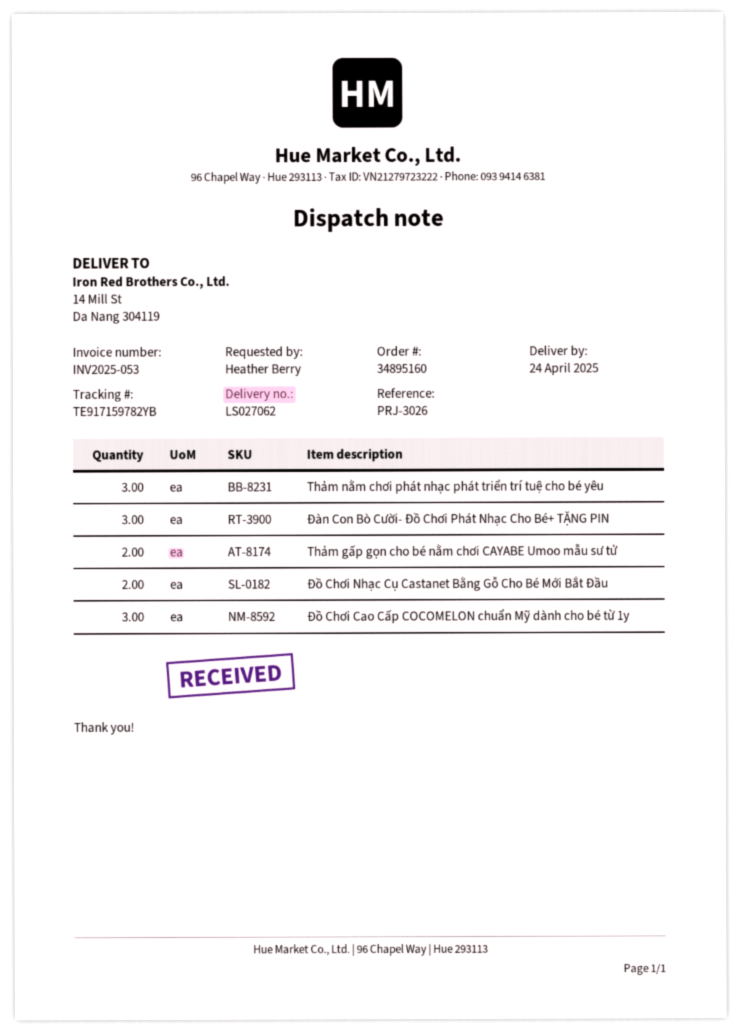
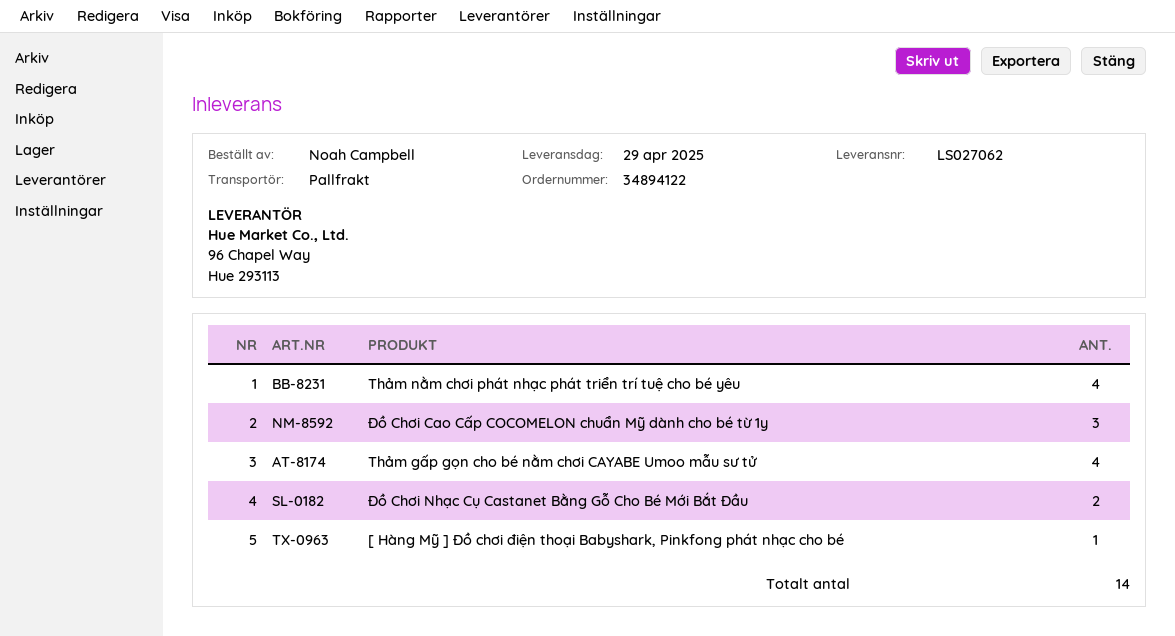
order number: 34895160 -> 34894122
delivery date: 2025-04-24 -> 2025-04-29
ordered by: Heather Berry -> Noah Campbell
Thảm nằm chơi phát nhạc phát triển trí tuệ cho bé yêu: 3 -> 4
Đàn Con Bò Cười- Đồ Chơi Phát Nhạc Cho Bé+ TẶNG PIN: 3 -> none
Thảm gấp gọn cho bé nằm chơi CAYABE Umoo mẫu sư tử: 2 -> 4
[ Hàng Mỹ ] Đồ chơi điện thoại Babyshark, Pinkfong phát nhạc cho bé: none -> 1

